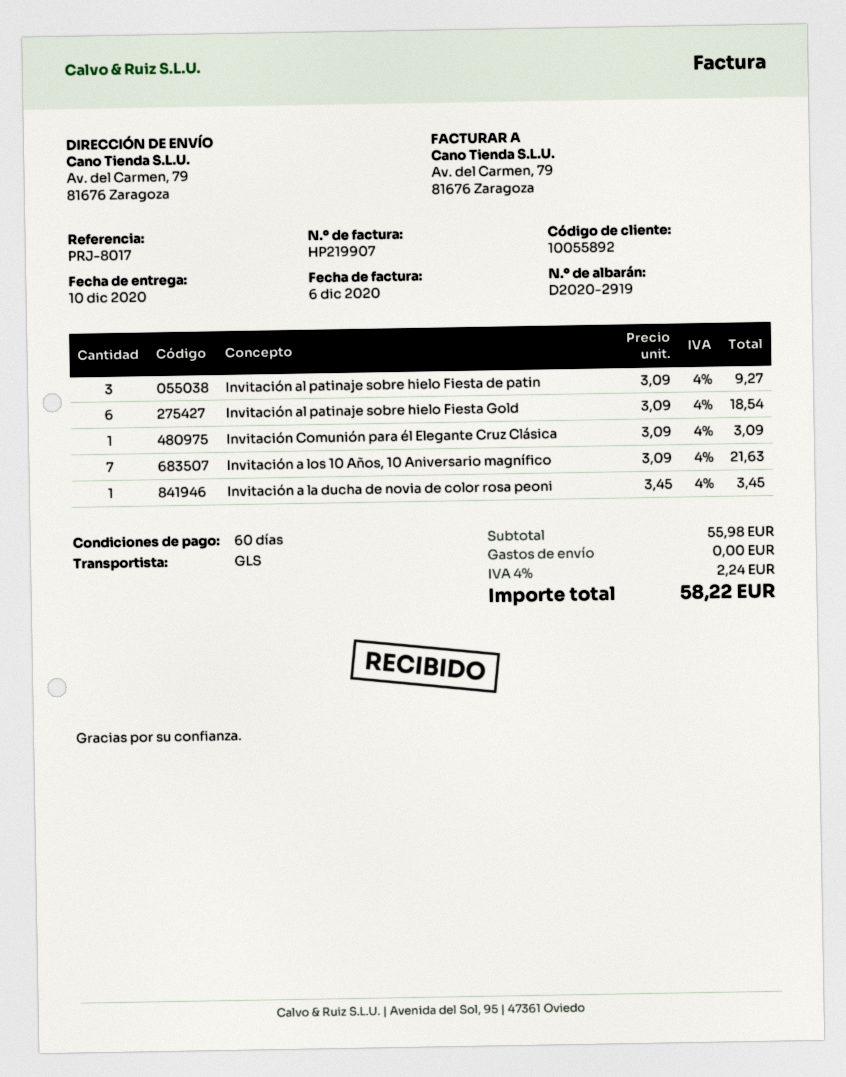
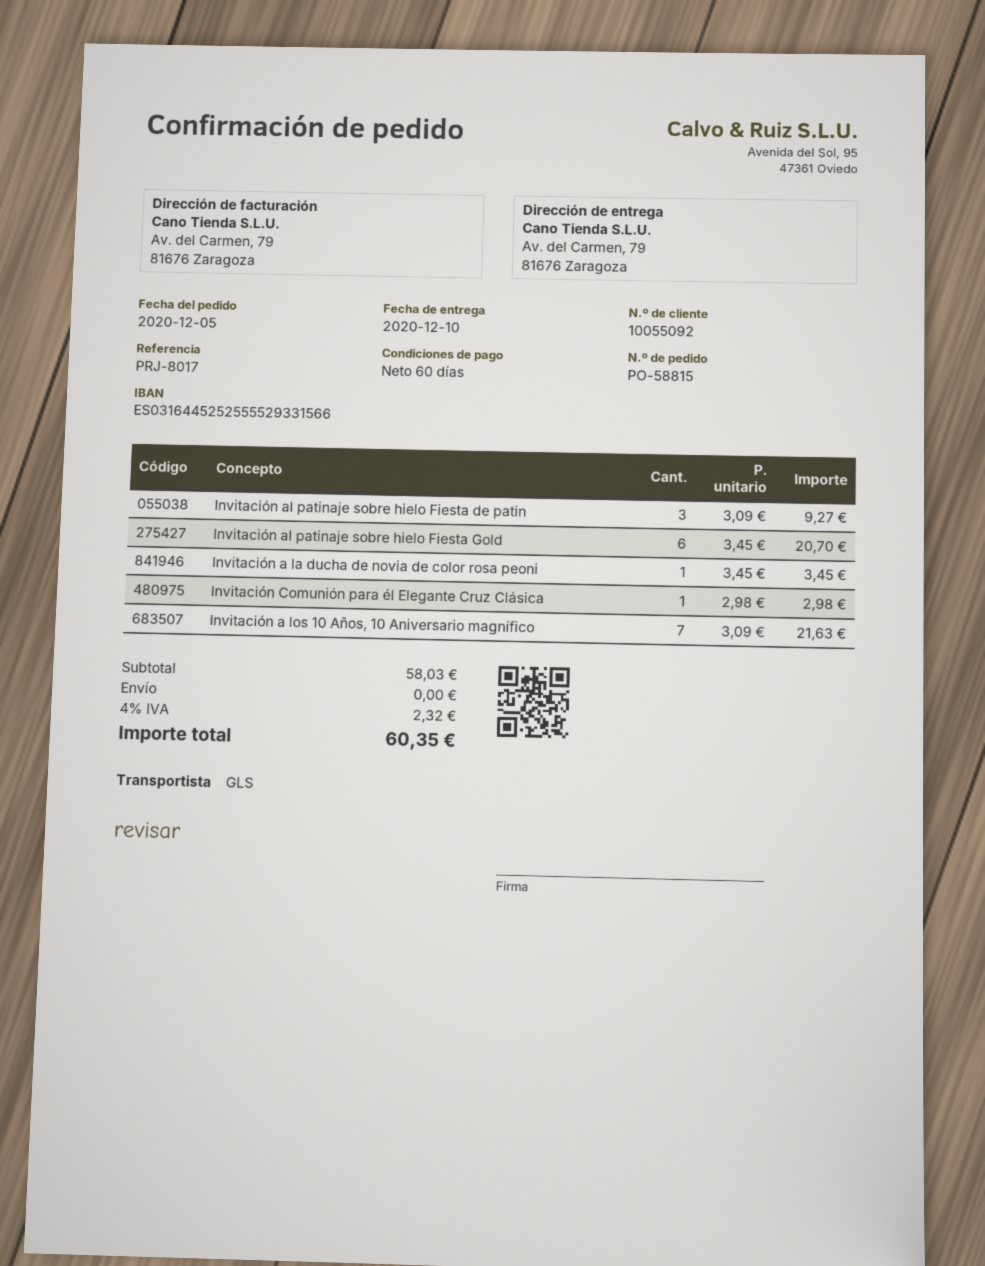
customer number: 10055892 -> 10055092
Invitación al patinaje sobre hielo Fiesta Gold: 6 x 3.09 = 18.54 -> 6 x 3.45 = 20.70
Invitación Comunión para él Elegante Cruz Clásica: 1 x 3.09 = 3.09 -> 1 x 2.98 = 2.98
subtotal: 55.98 -> 58.03
tax: 4% = 2.24 -> 4% = 2.32
total: 58.22 -> 60.35

